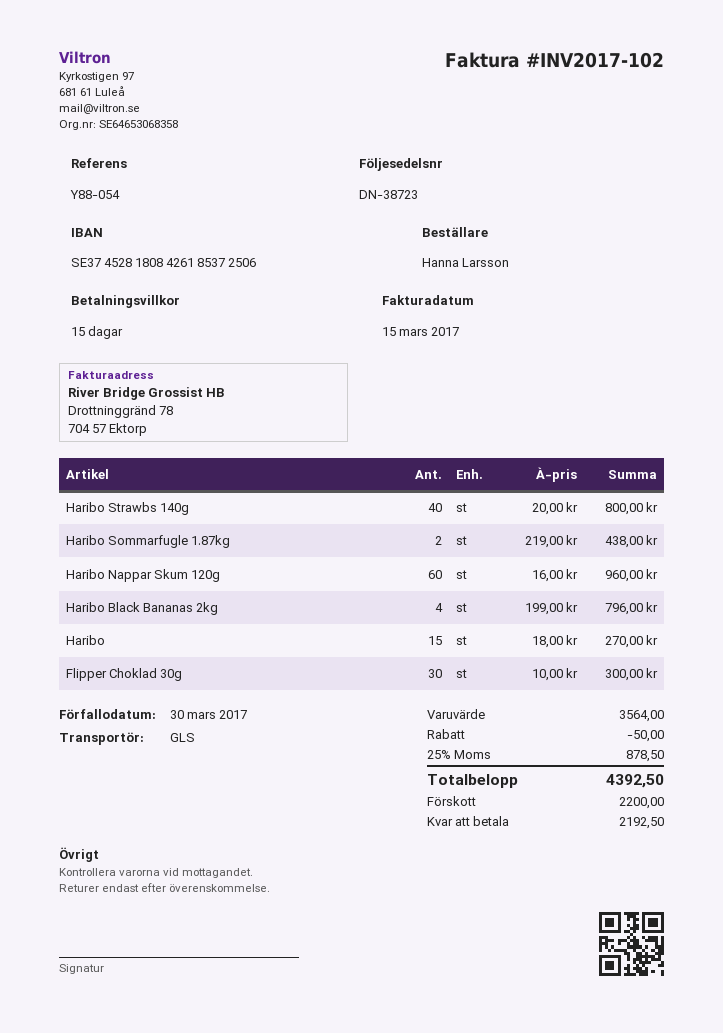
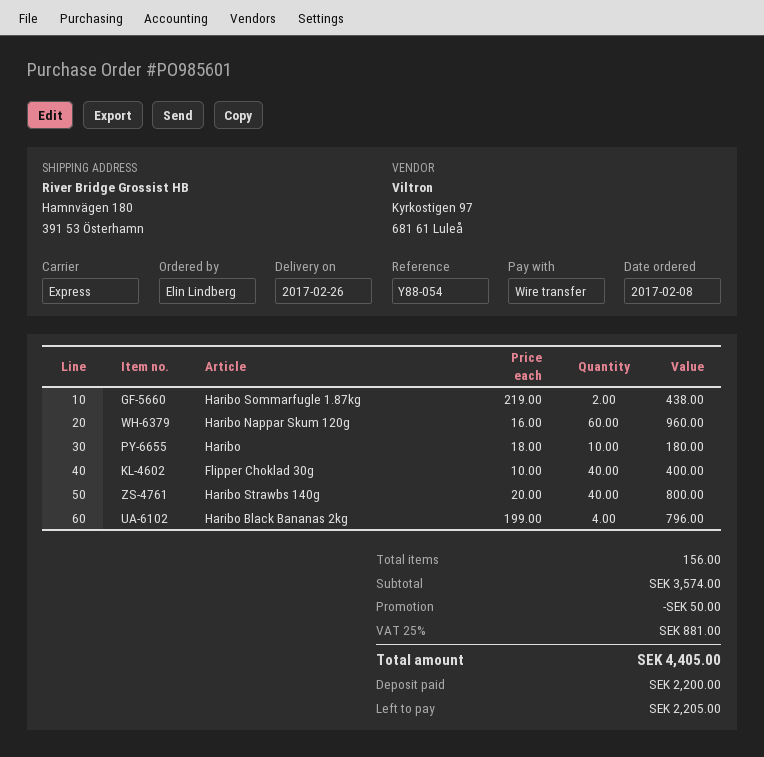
ordered by: Hanna Larsson -> Elin Lindberg
shipping method: GLS -> express
Haribo: 15 x 18.00 = 270.00 -> 10 x 18.00 = 180.00
Flipper Choklad 30g: 30 x 10.00 = 300.00 -> 40 x 10.00 = 400.00
subtotal: 3564.00 -> 3574.00
tax: 25% = 878.50 -> 25% = 881.00
total: 4392.50 -> 4405.00
balance: 2192.50 -> 2205.00

